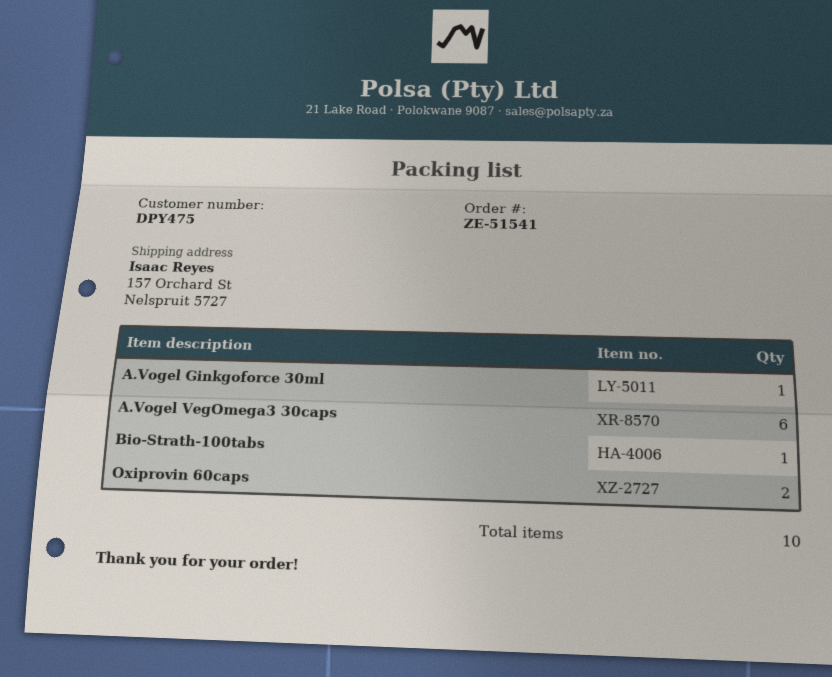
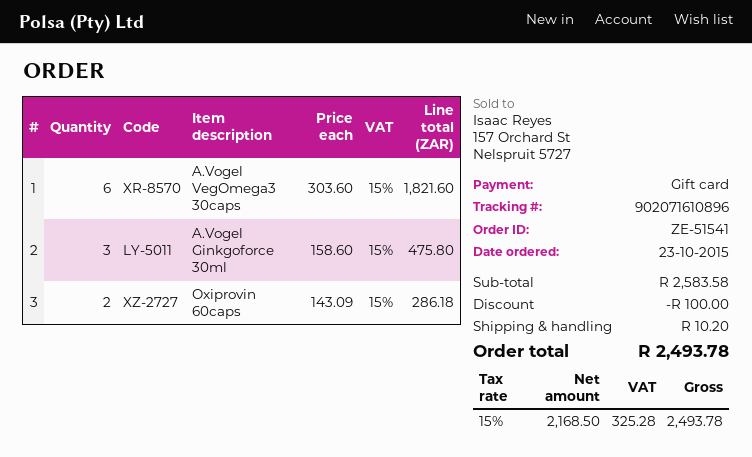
A.Vogel Ginkgoforce 30ml: 1 -> 3
Bio-Strath-100tabs: 1 -> none

